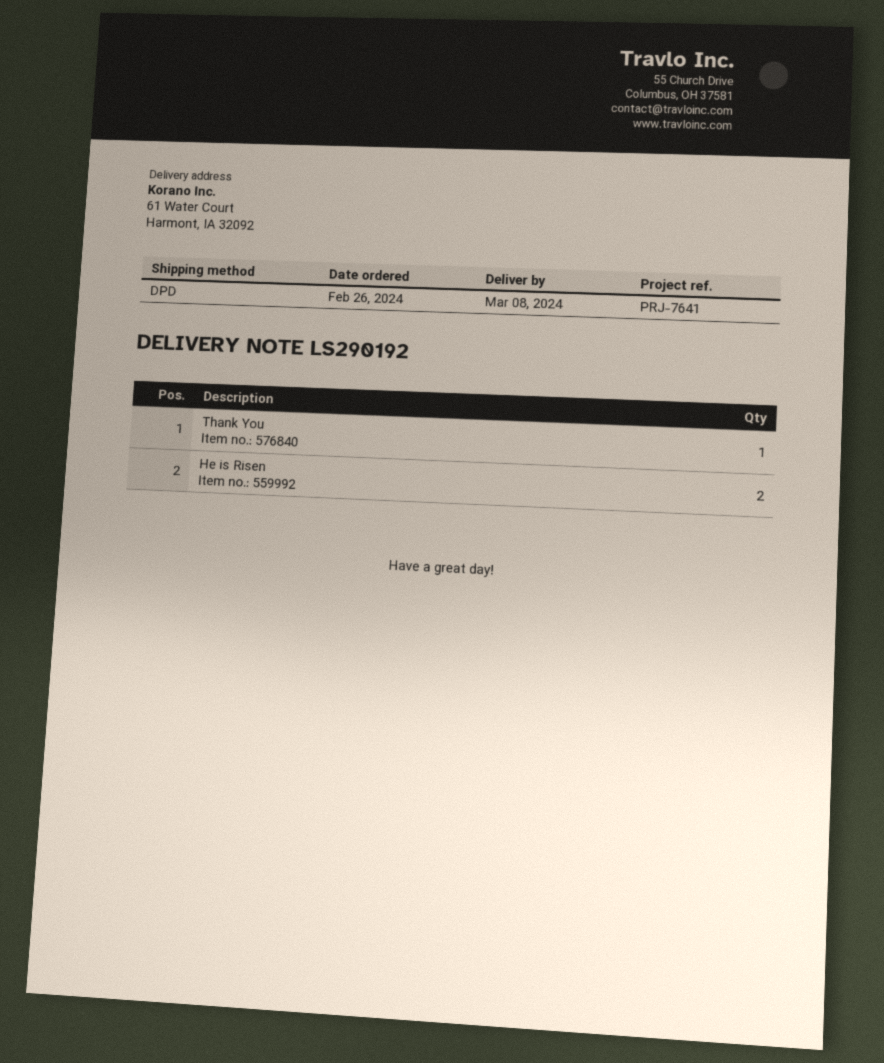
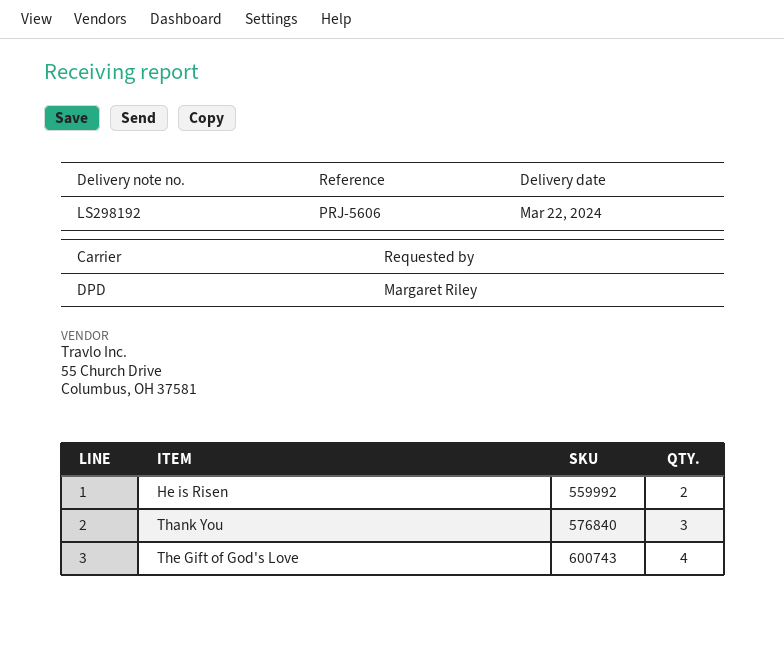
delivery note number: LS290192 -> LS298192
delivery date: 2024-03-08 -> 2024-03-22
reference: PRJ-7641 -> PRJ-5606
Thank You: 1 -> 3
The Gift of God's Love: none -> 4

